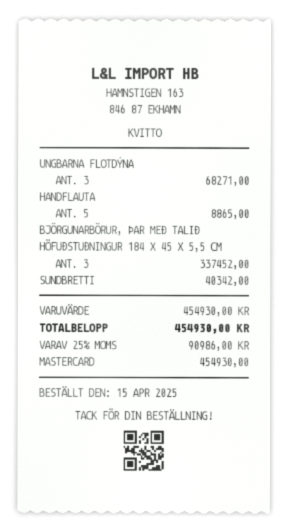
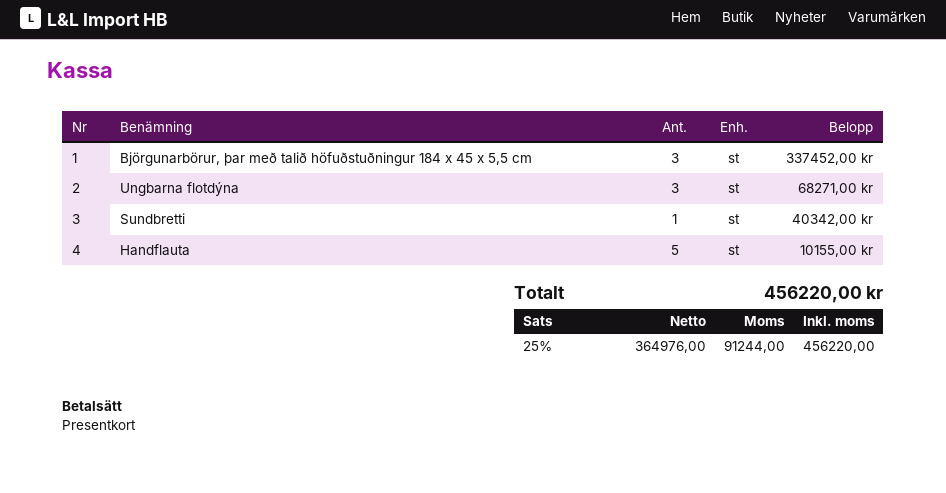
payment method: Mastercard -> gift card
HANDFLAUTA: 5 for 8865.00 -> 5 for 10155.00
tax: 25% = 90986.00 -> 25% = 91244.00
total: 454930.00 -> 456220.00

